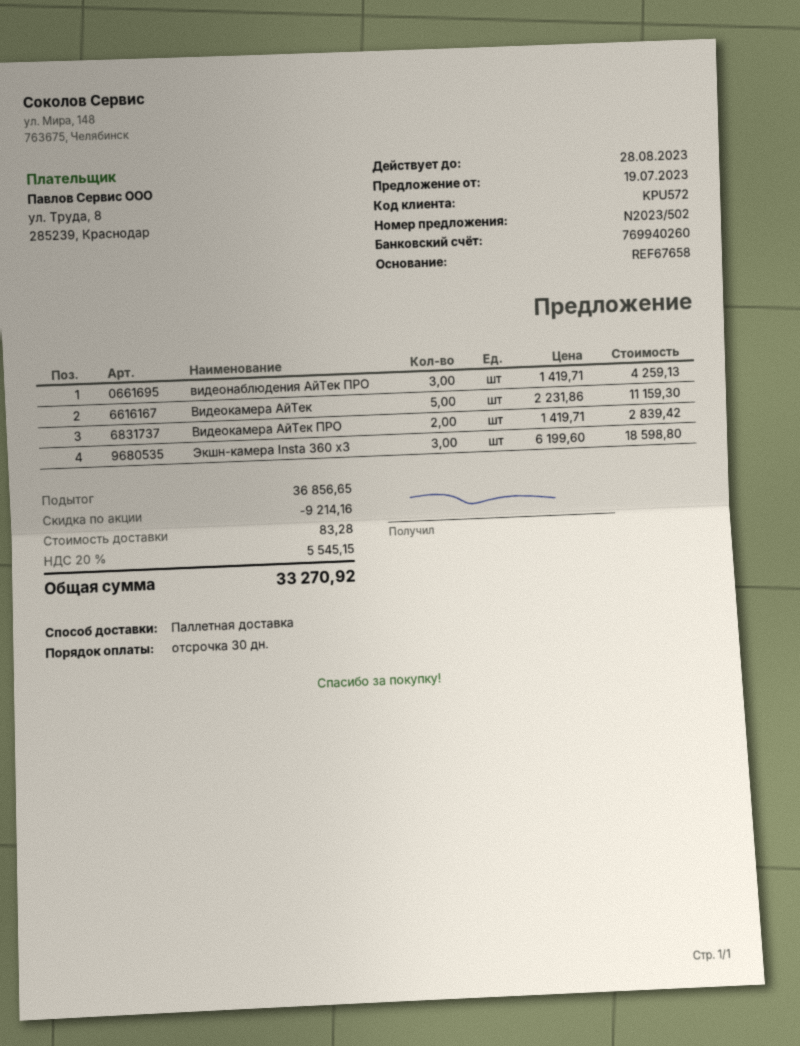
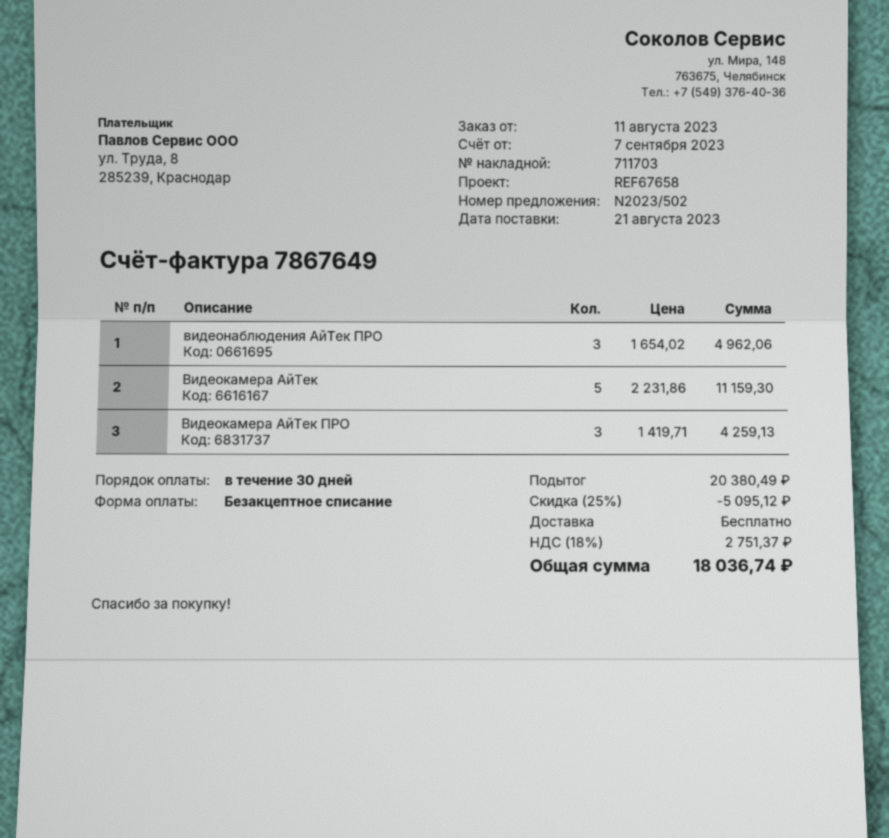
видеонаблюдения АйТек ПРО: 3 x 1419.71 = 4259.13 -> 3 x 1654.02 = 4962.06
Видеокамера АйТек ПРО: 2 x 1419.71 = 2839.42 -> 3 x 1419.71 = 4259.13
Экшн-камера Insta 360 x3: 3 x 6199.60 = 18598.80 -> none
subtotal: 36856.65 -> 20380.49
discount: 9214.16 -> 5095.12
shipping: 83.28 -> 0.00
tax: 20% = 5545.15 -> 18% = 2751.37
total: 33270.92 -> 18036.74

